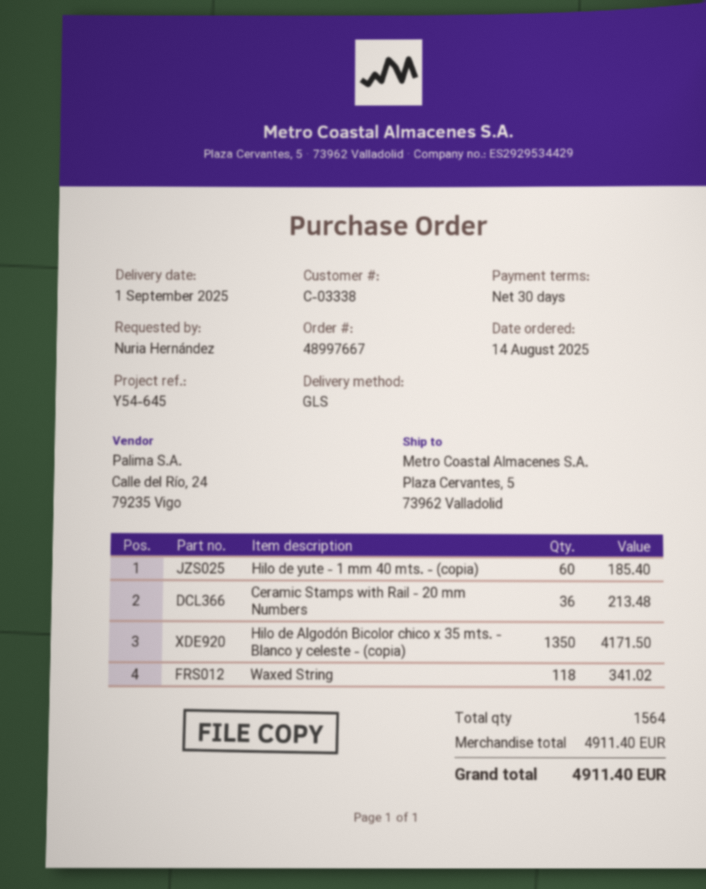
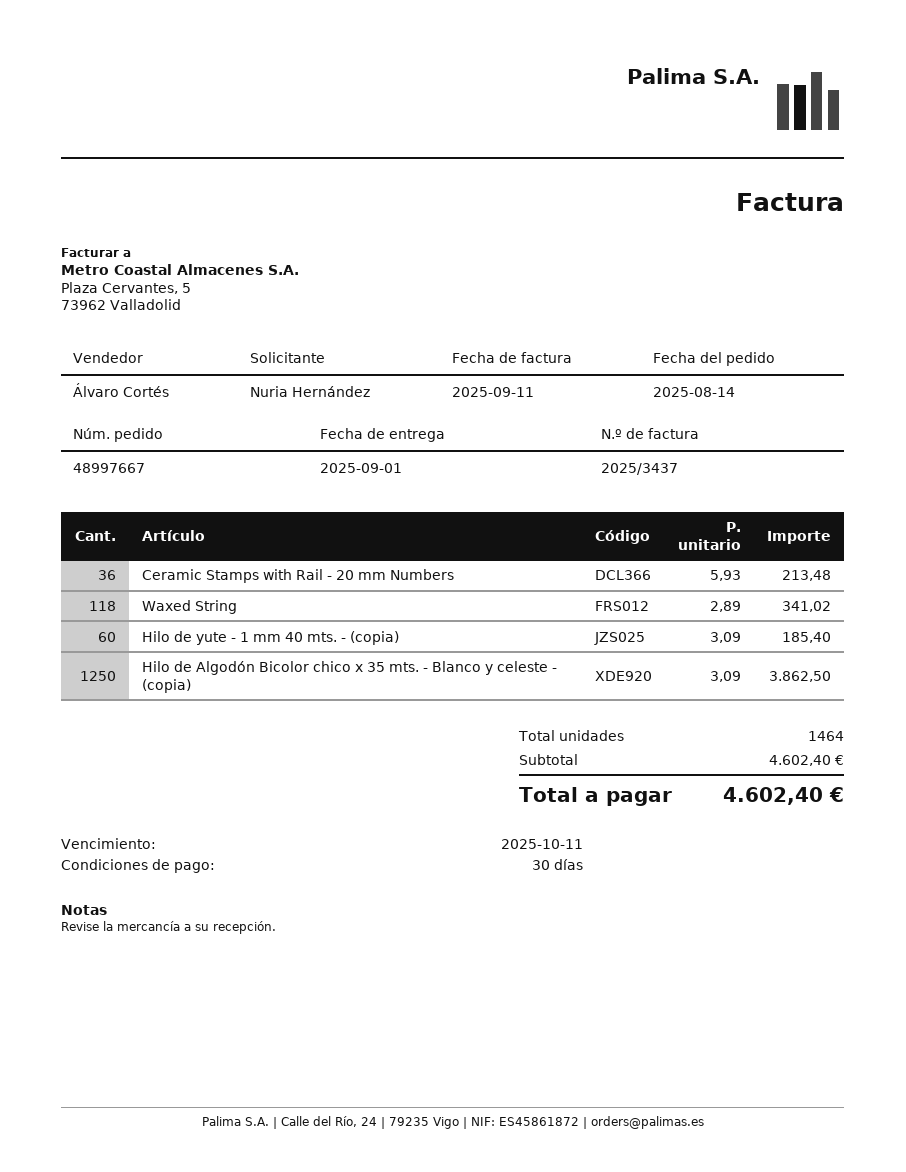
Hilo de Algodón Bicolor chico x 35 mts. - Blanco y celeste - (copia): 1350 for 4171.50 -> 1250 for 3862.50
total quantity: 1564 -> 1464
subtotal: 4911.40 -> 4602.40
total: 4911.40 -> 4602.40

